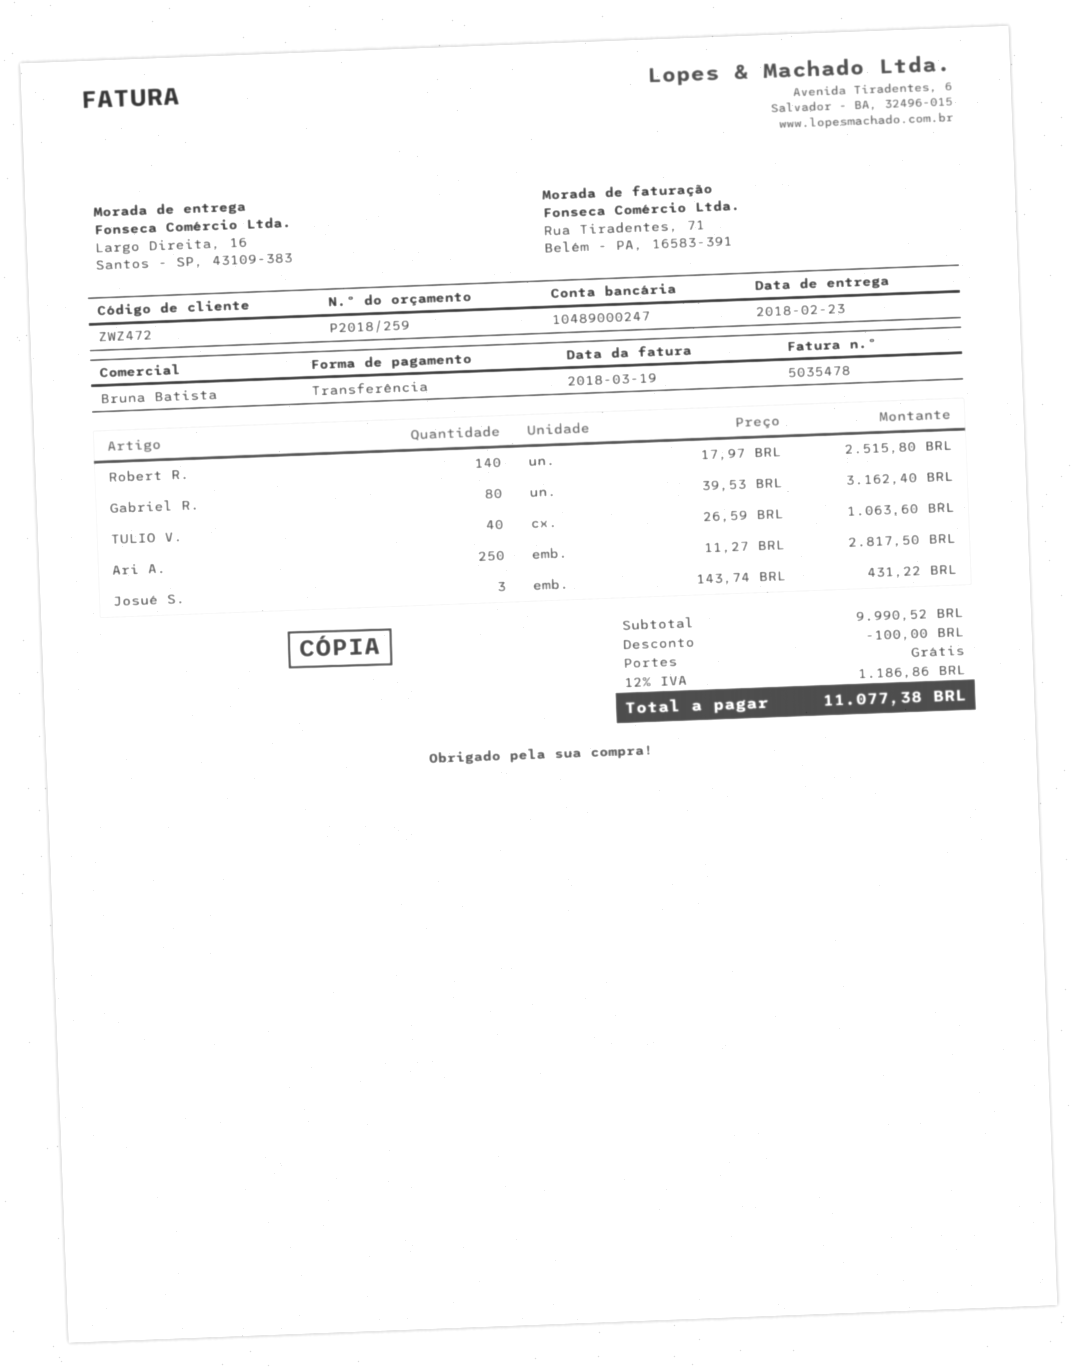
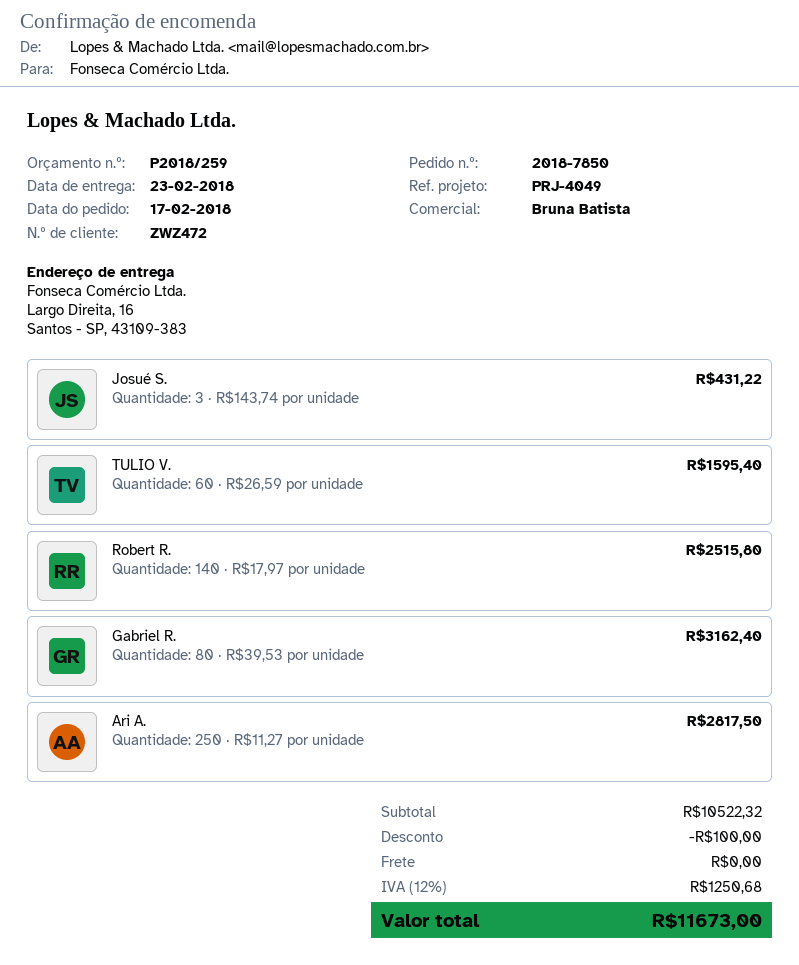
TULIO V.: 40 x 26.59 = 1063.60 -> 60 x 26.59 = 1595.40
subtotal: 9990.52 -> 10522.32
tax: 12% = 1186.86 -> 12% = 1250.68
total: 11077.38 -> 11673.00

